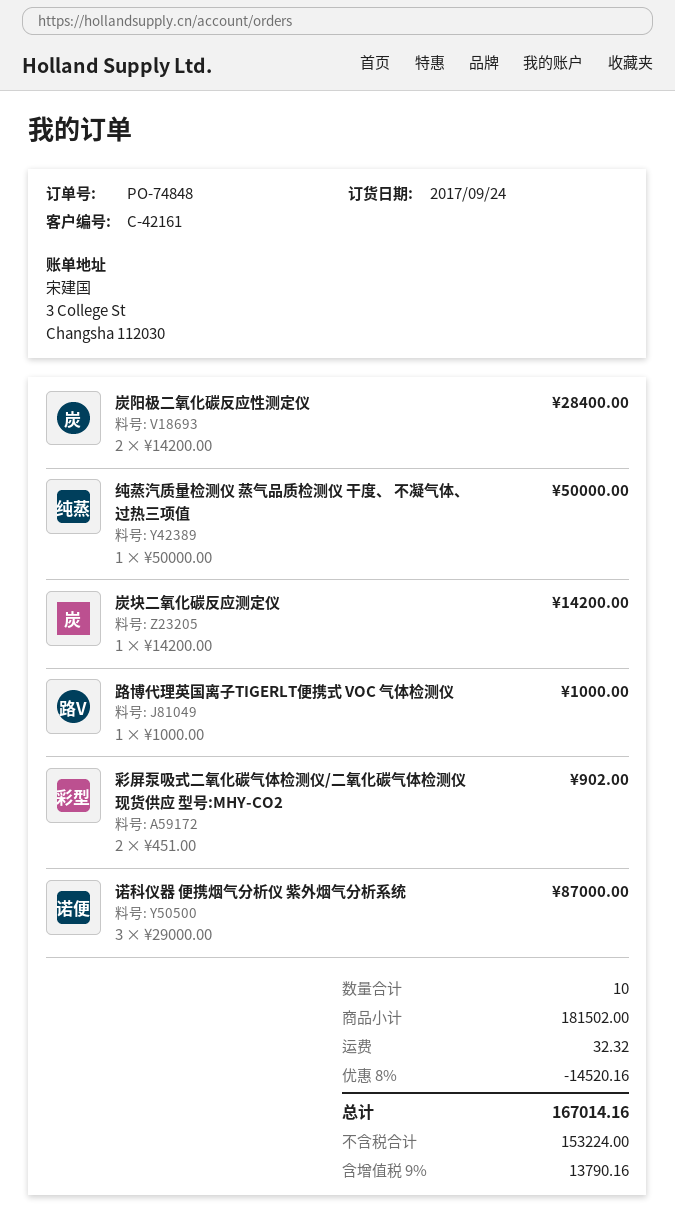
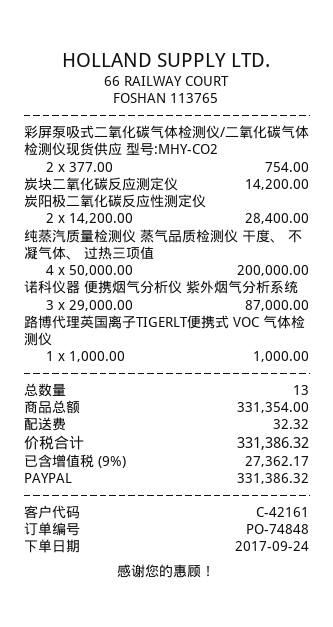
纯蒸汽质量检测仪 蒸气品质检测仪 干度、 不凝气体、 过热三项值: 1 x 50000.00 = 50000.00 -> 4 x 50000.00 = 200000.00
彩屏泵吸式二氧化碳气体检测仪/二氧化碳气体检测仪现货供应 型号:MHY-CO2: 2 x 451.00 = 902.00 -> 2 x 377.00 = 754.00
total quantity: 10 -> 13
subtotal: 181502.00 -> 331354.00
discount: 8% = 14520.16 -> none
tax: 9% = 13790.16 -> 9% = 27362.17
total: 167014.16 -> 331386.32

